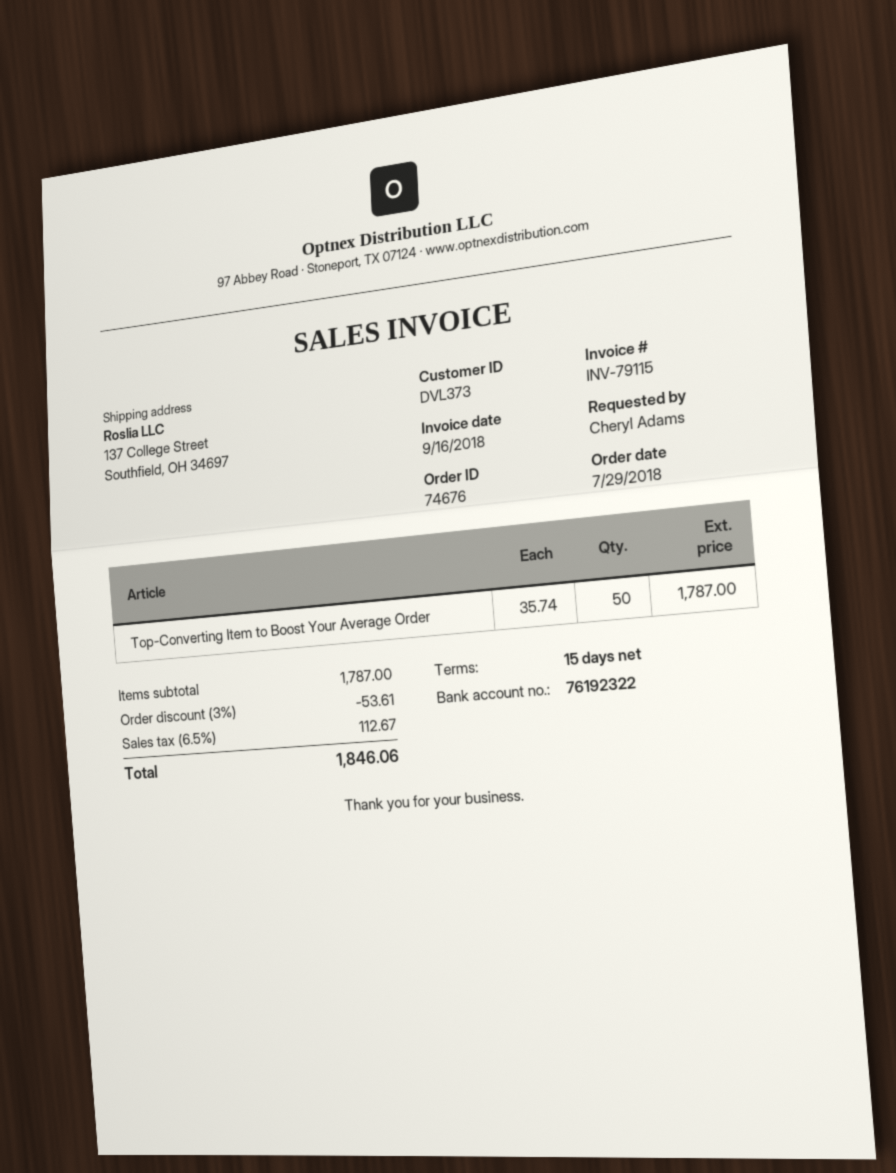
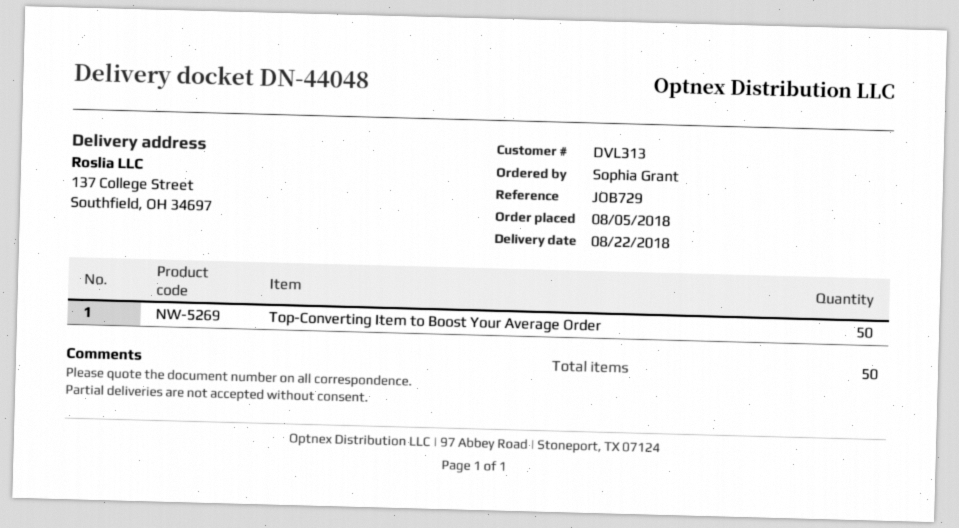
order date: 2018-07-29 -> 2018-08-05
customer number: DVL373 -> DVL313
ordered by: Cheryl Adams -> Sophia Grant

